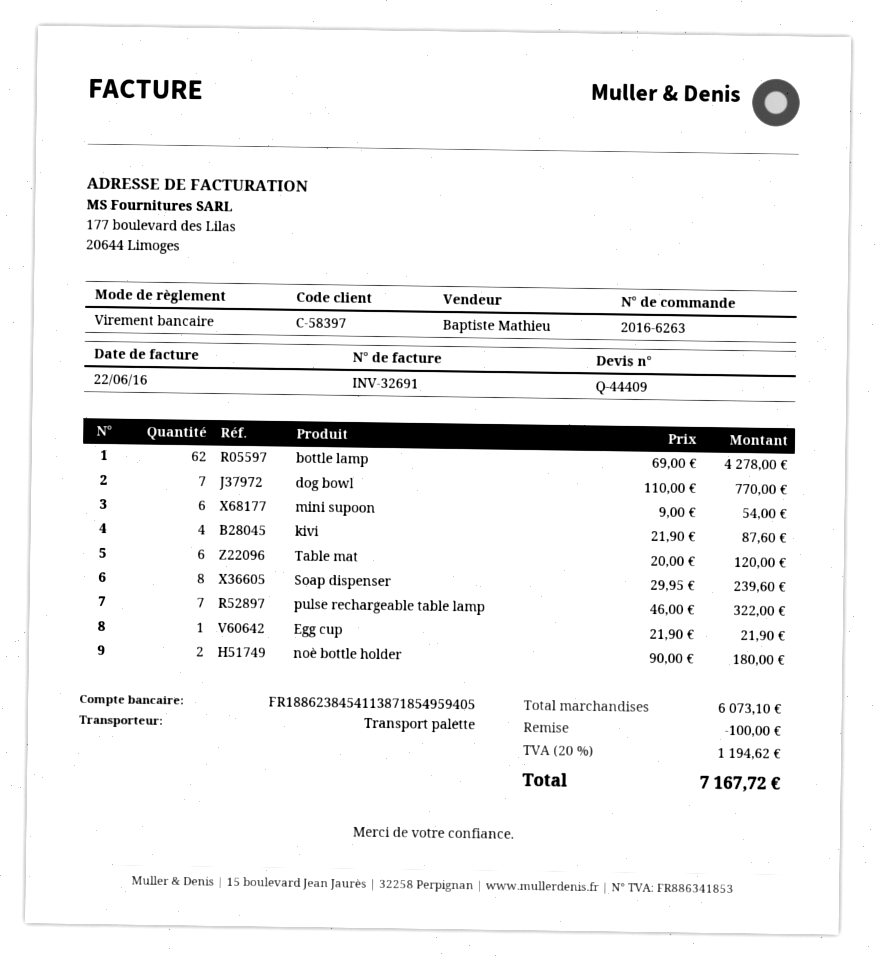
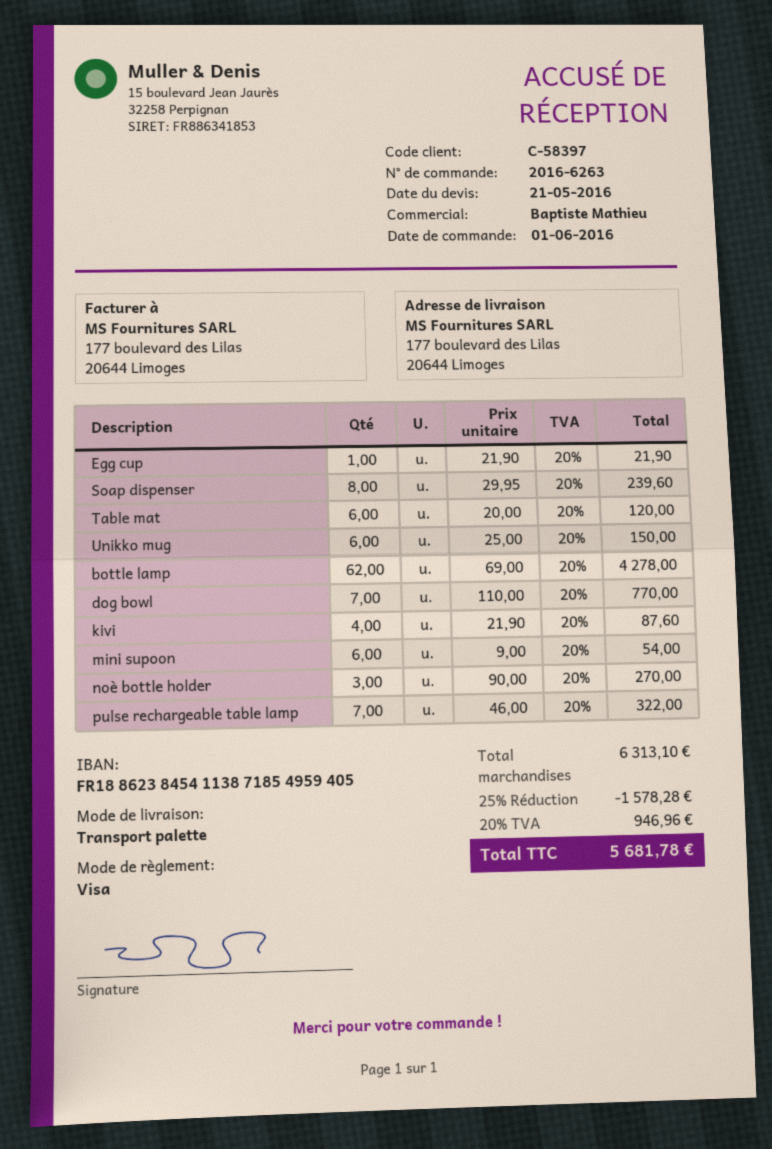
payment method: bank transfer -> Visa
noè bottle holder: 2 x 90.00 = 180.00 -> 3 x 90.00 = 270.00
Unikko mug: none -> 6 x 25.00 = 150.00
subtotal: 6073.10 -> 6313.10
discount: 100.00 -> 1578.28
tax: 20% = 1194.62 -> 20% = 946.96
total: 7167.72 -> 5681.78

